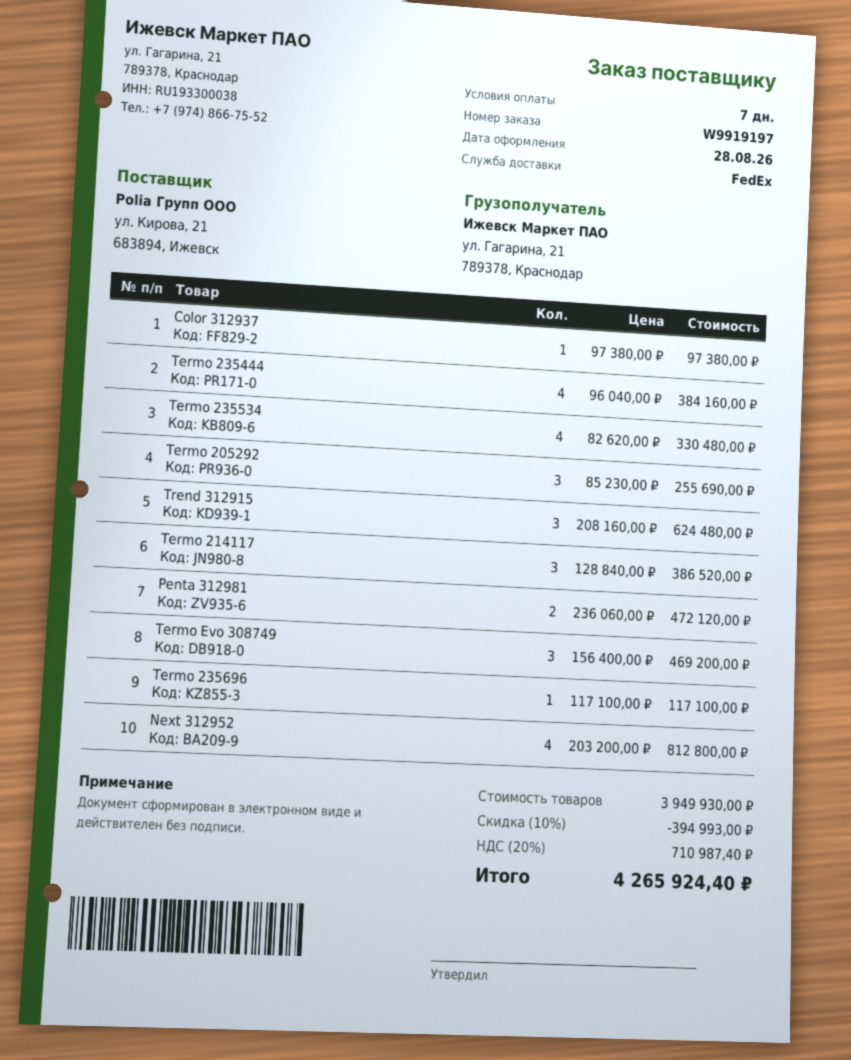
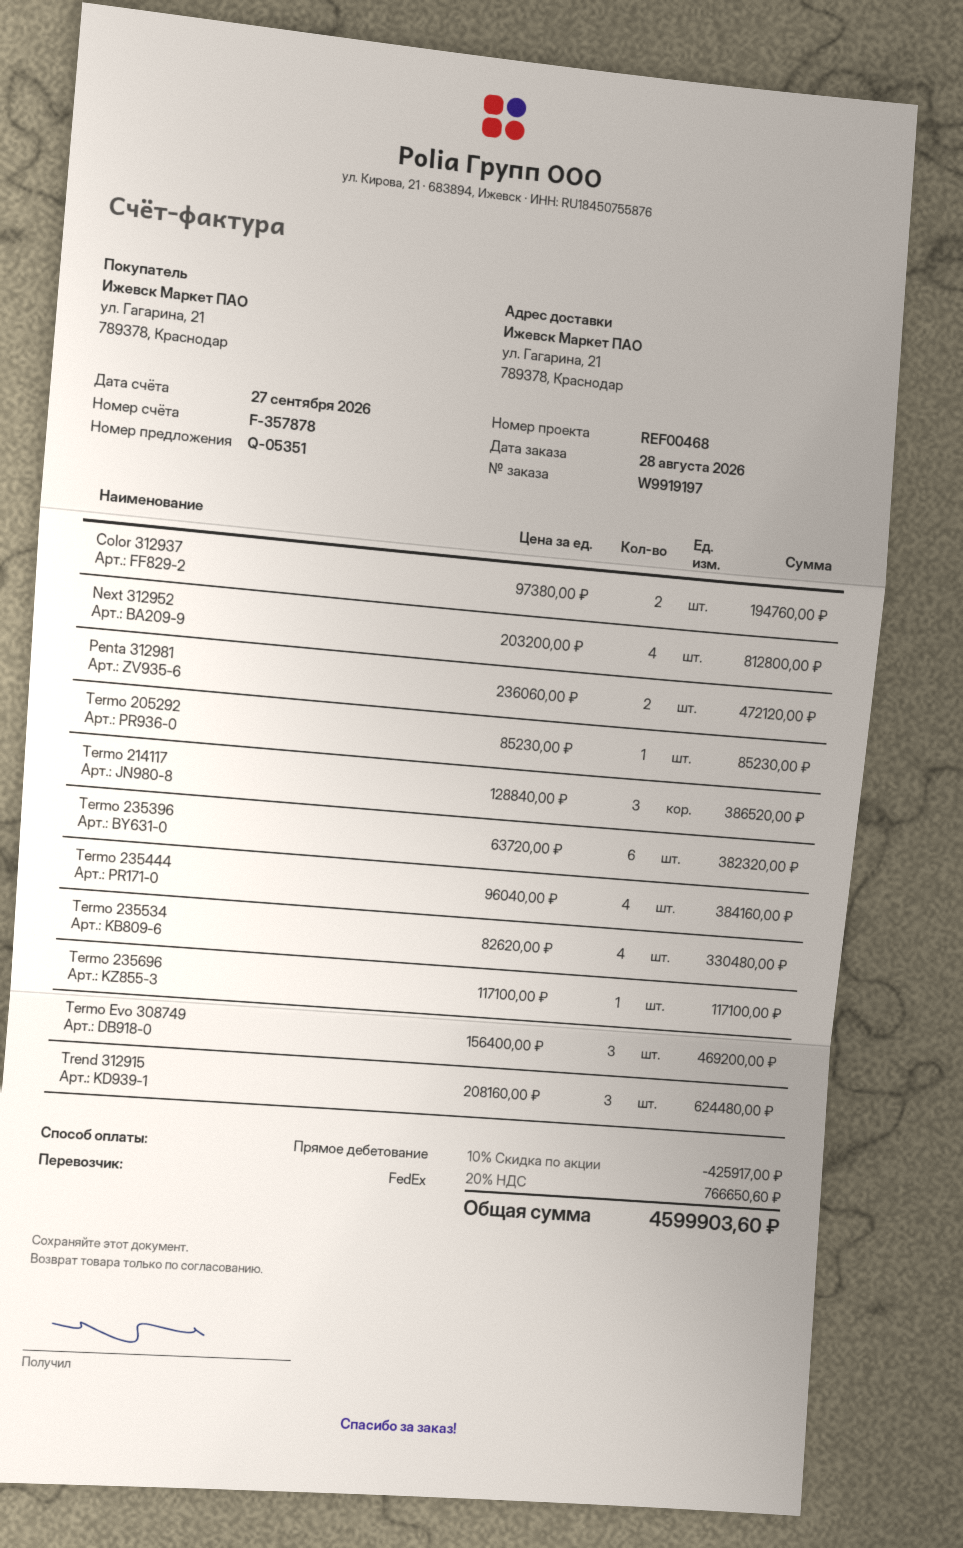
Color 312937: 1 x 97380.00 = 97380.00 -> 2 x 97380.00 = 194760.00
Termo 205292: 3 x 85230.00 = 255690.00 -> 1 x 85230.00 = 85230.00
Termo 235396: none -> 6 x 63720.00 = 382320.00
discount: 10% = 394993.00 -> 10% = 425917.00
tax: 20% = 710987.40 -> 20% = 766650.60
total: 4265924.40 -> 4599903.60

